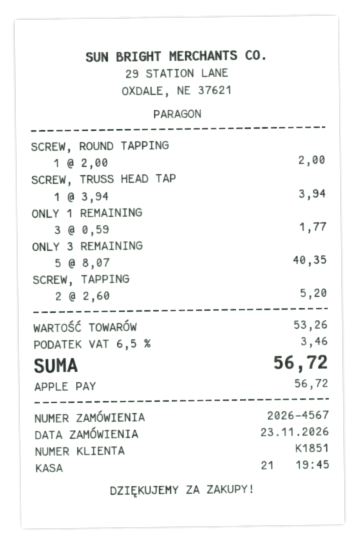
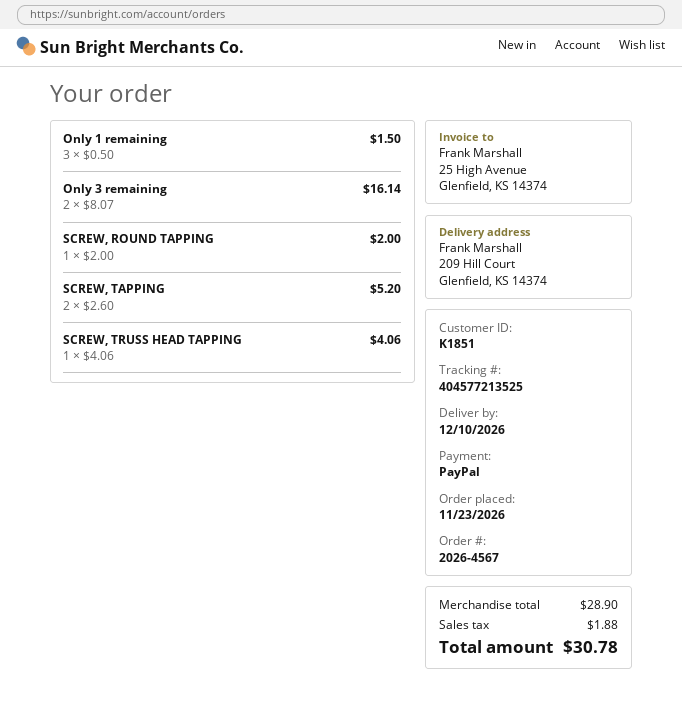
payment method: Apple Pay -> PayPal
SCREW, TRUSS HEAD TAP: 1 x 3.94 = 3.94 -> 1 x 4.06 = 4.06
ONLY 1 REMAINING: 3 x 0.59 = 1.77 -> 3 x 0.50 = 1.50
ONLY 3 REMAINING: 5 x 8.07 = 40.35 -> 2 x 8.07 = 16.14
subtotal: 53.26 -> 28.90
tax: 3.46 -> 1.88
total: 56.72 -> 30.78

